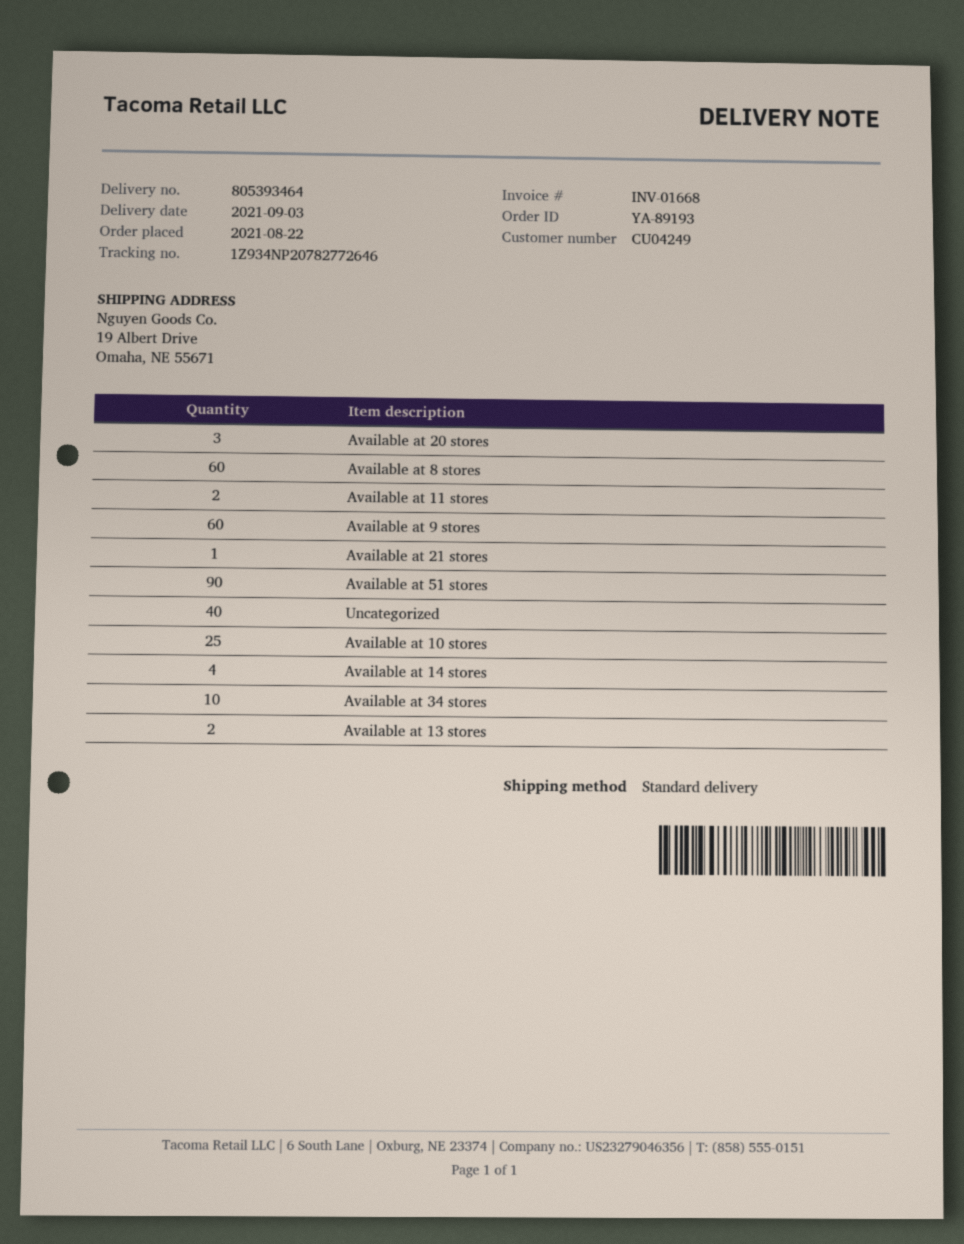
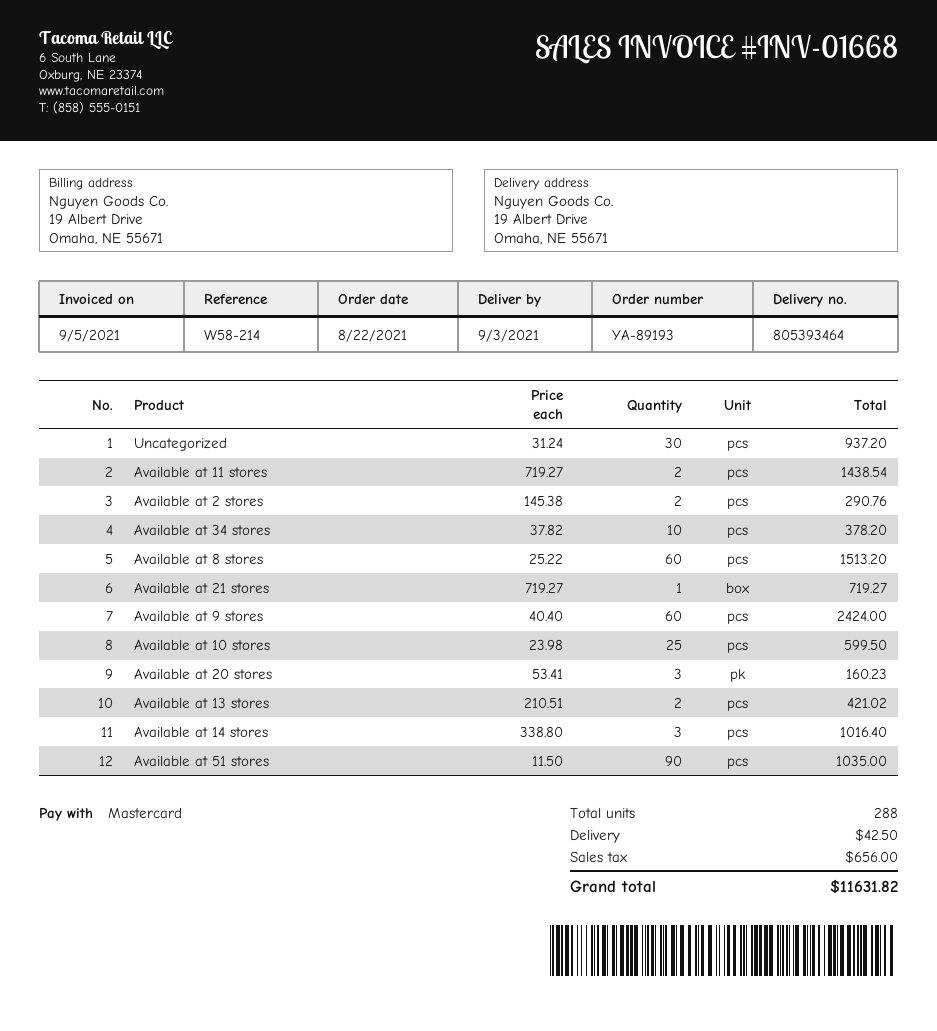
Uncategorized: 40 -> 30
Available at 14 stores: 4 -> 3
Available at 2 stores: none -> 2

